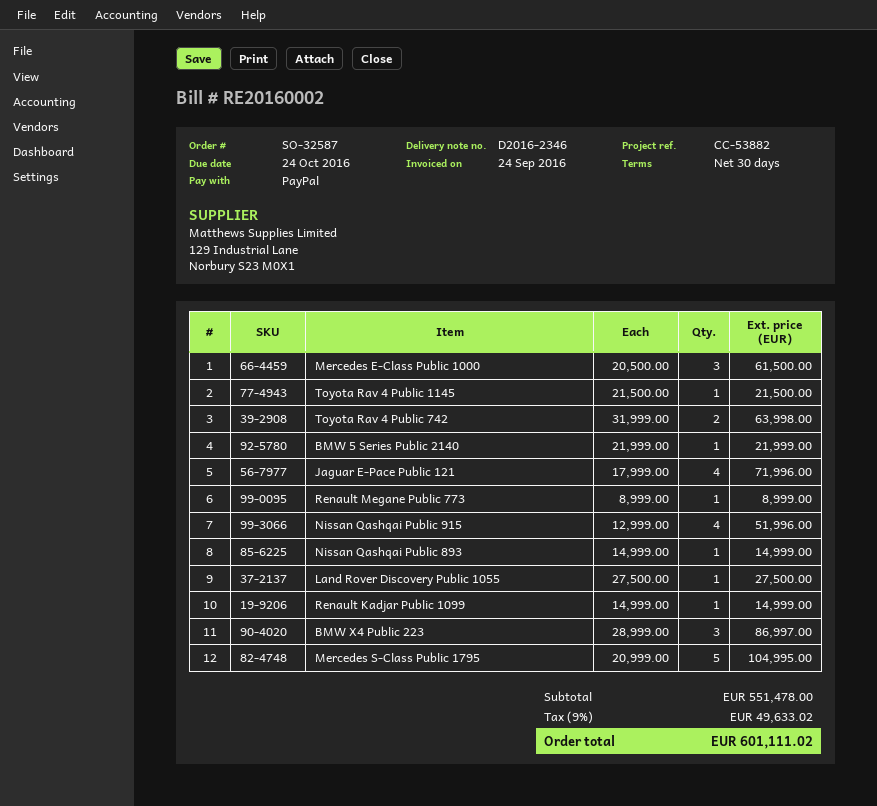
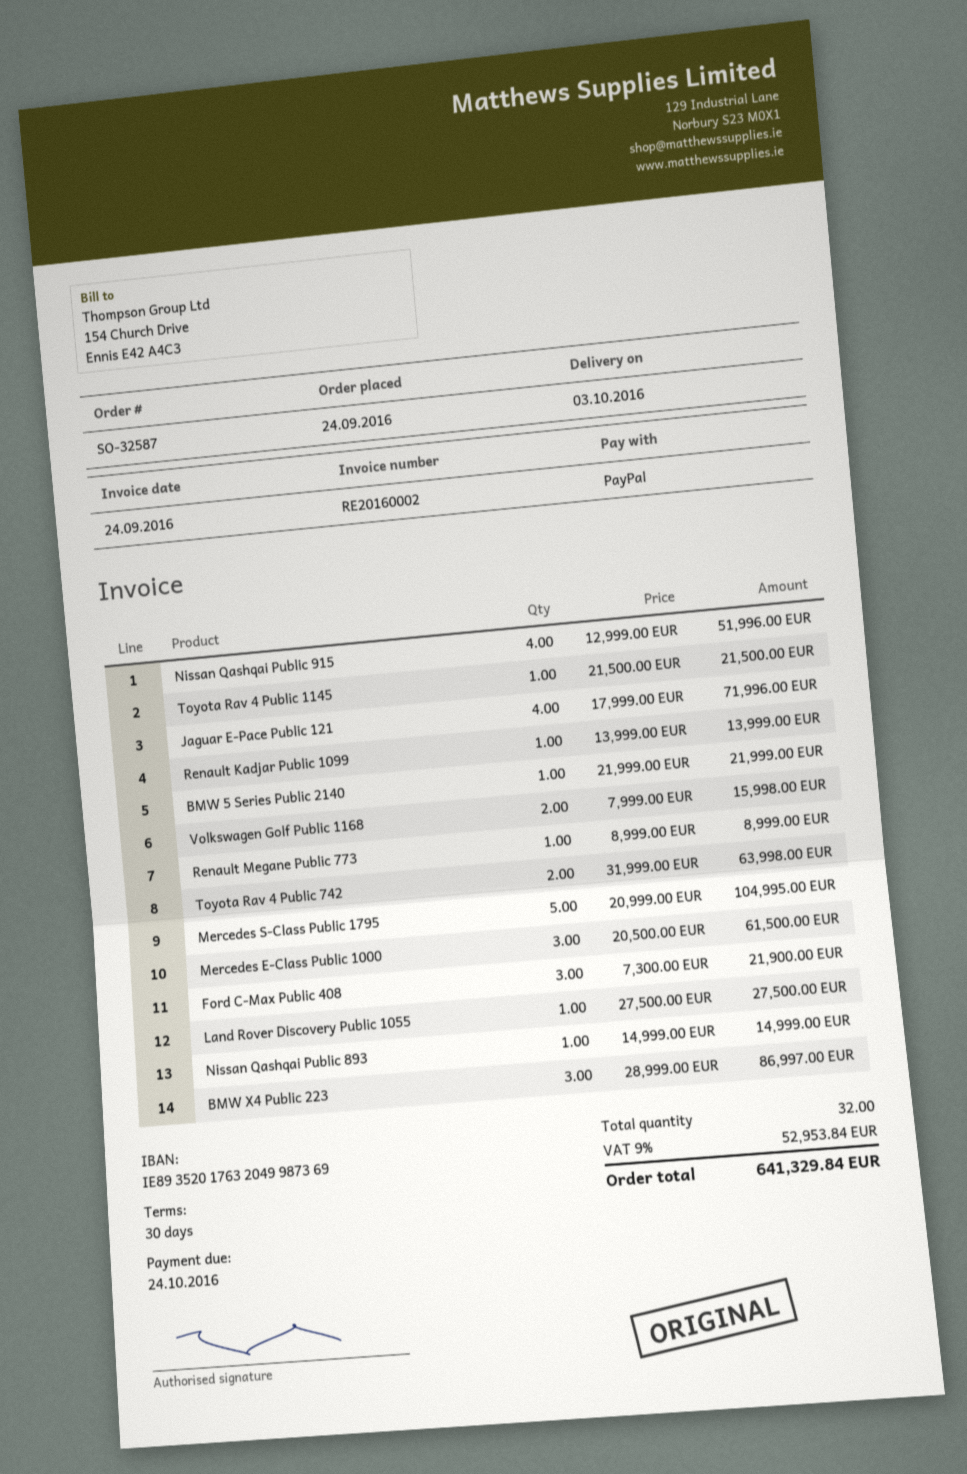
Renault Kadjar Public 1099: 1 x 14999.00 = 14999.00 -> 1 x 13999.00 = 13999.00
Volkswagen Golf Public 1168: none -> 2 x 7999.00 = 15998.00
Ford C-Max Public 408: none -> 3 x 7300.00 = 21900.00
tax: 9% = 49633.02 -> 9% = 52953.84
total: 601111.02 -> 641329.84

